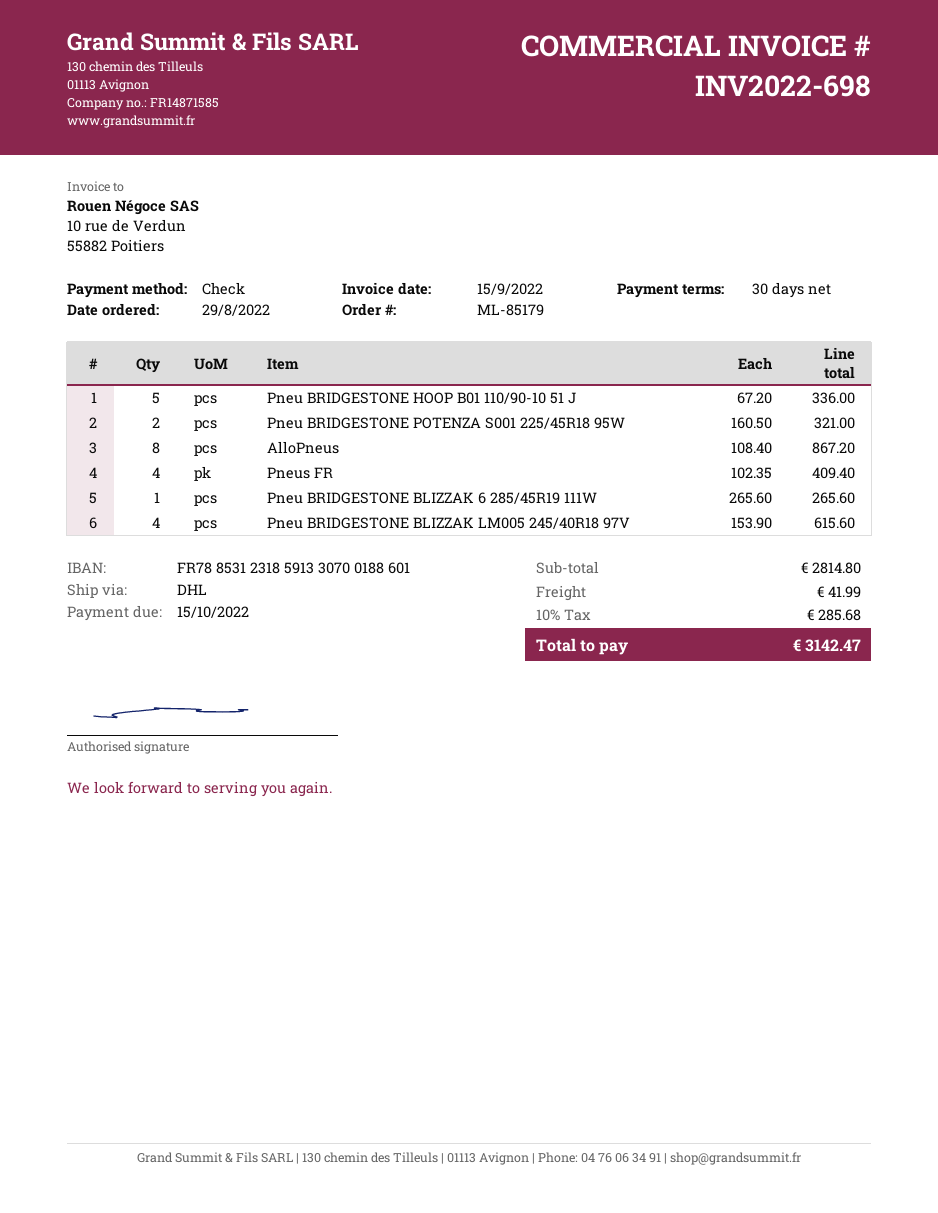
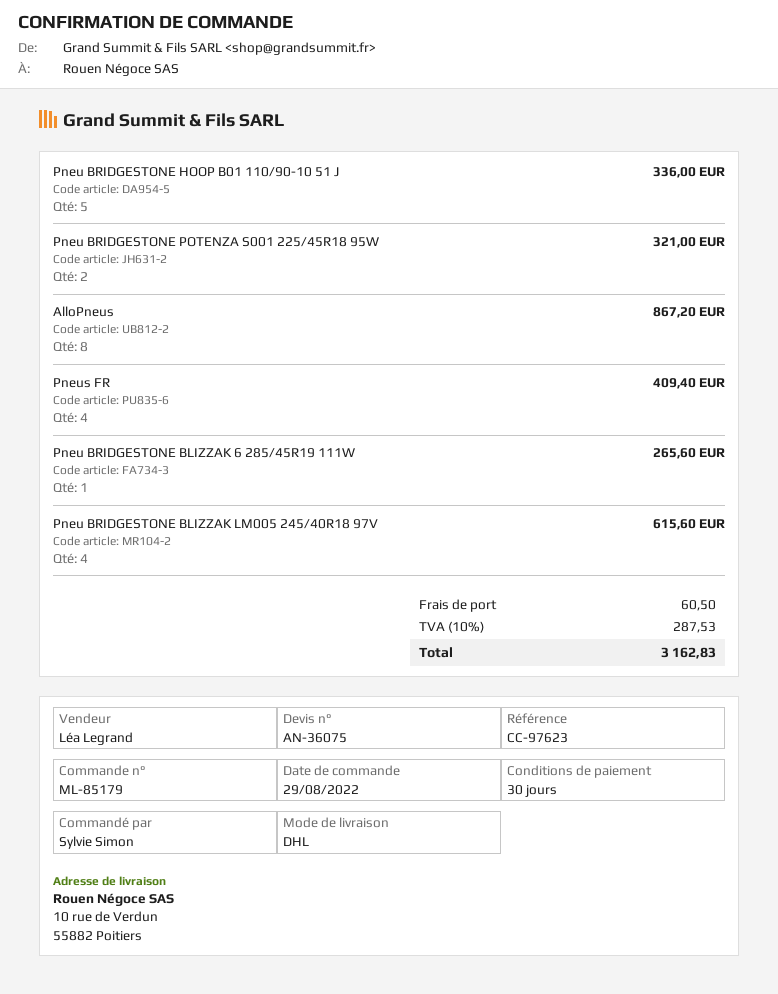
shipping: 41.99 -> 60.50
tax: 10% = 285.68 -> 10% = 287.53
total: 3142.47 -> 3162.83

